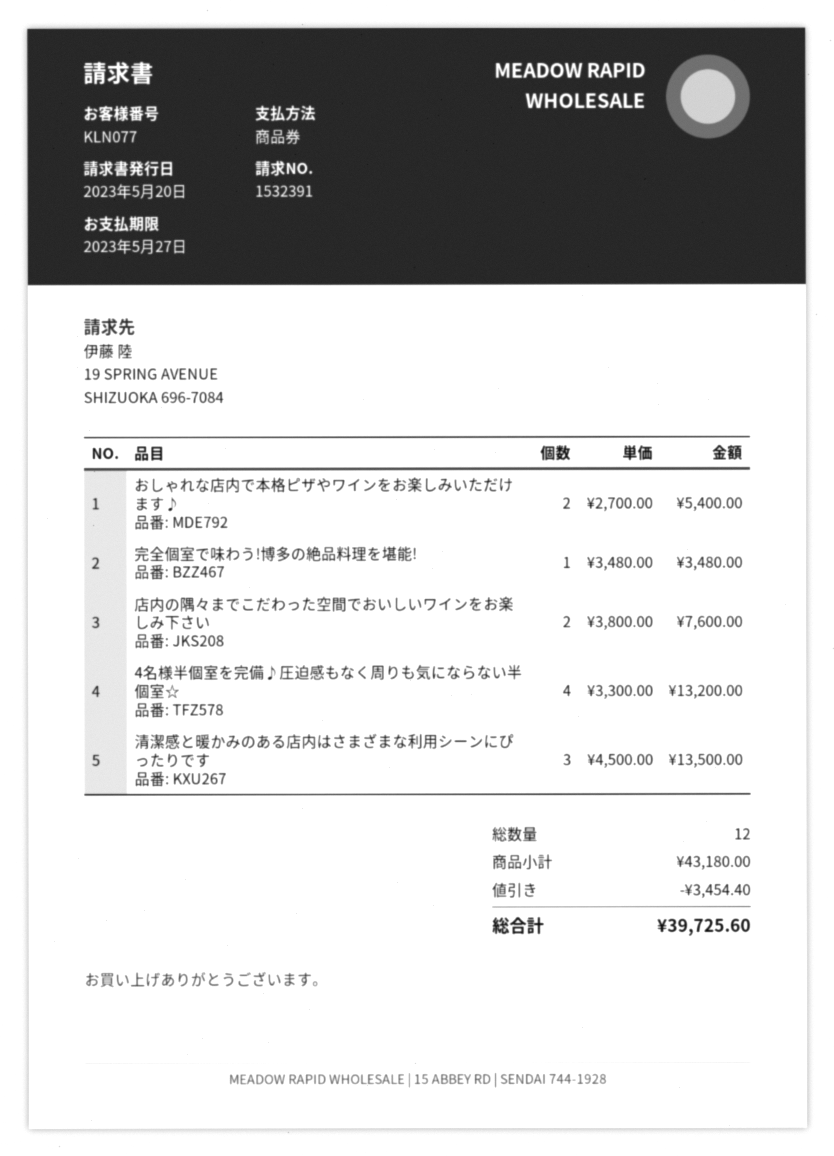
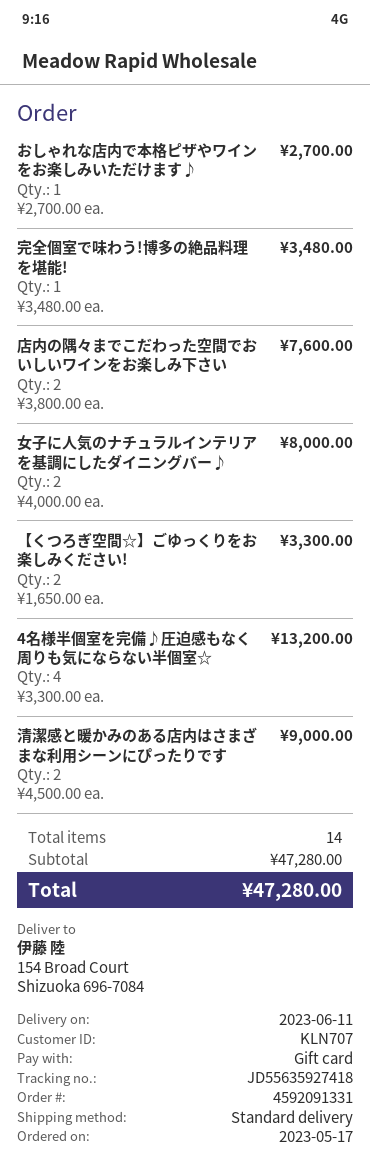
customer number: KLN077 -> KLN707
おしゃれな店内で本格ピザやワインをお楽しみいただけます♪: 2 x 2700.00 = 5400.00 -> 1 x 2700.00 = 2700.00
清潔感と暖かみのある店内はさまざまな利用シーンにぴったりです: 3 x 4500.00 = 13500.00 -> 2 x 4500.00 = 9000.00
女子に人気のナチュラルインテリアを基調にしたダイニングバー♪: none -> 2 x 4000.00 = 8000.00
【くつろぎ空間☆】ごゆっくりをお楽しみください!: none -> 2 x 1650.00 = 3300.00
total quantity: 12 -> 14
subtotal: 43180.00 -> 47280.00
discount: 3454.40 -> none
total: 39725.60 -> 47280.00

